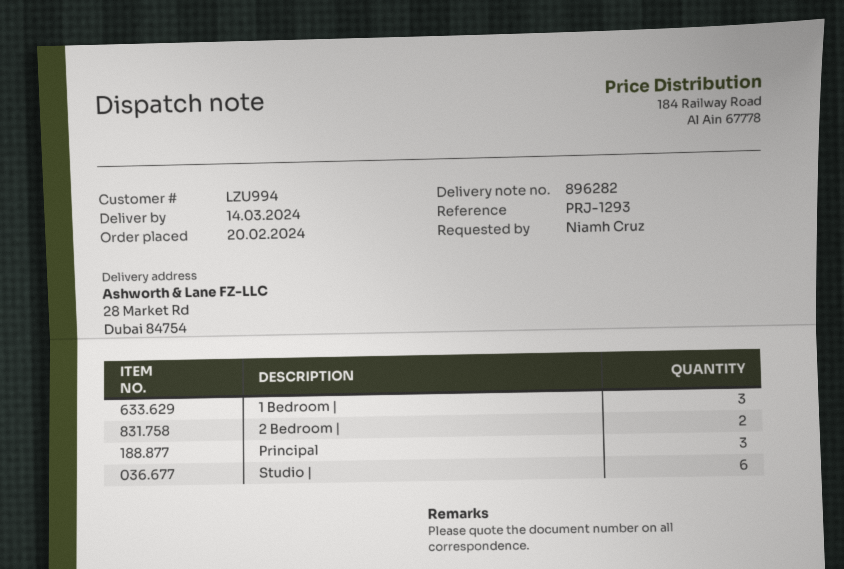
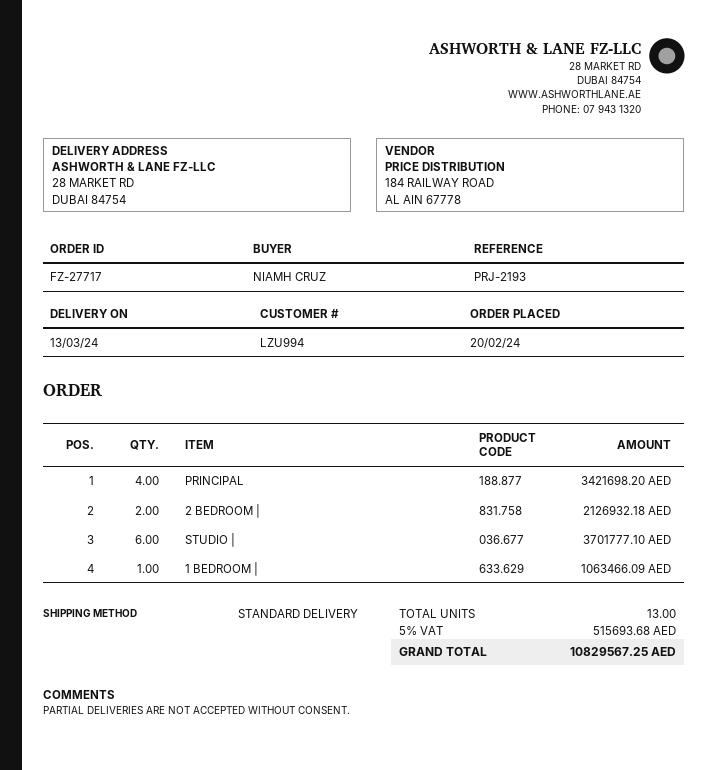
delivery date: 2024-03-14 -> 2024-03-13
reference: PRJ-1293 -> PRJ-2193
1 Bedroom |: 3 -> 1
Principal: 3 -> 4

